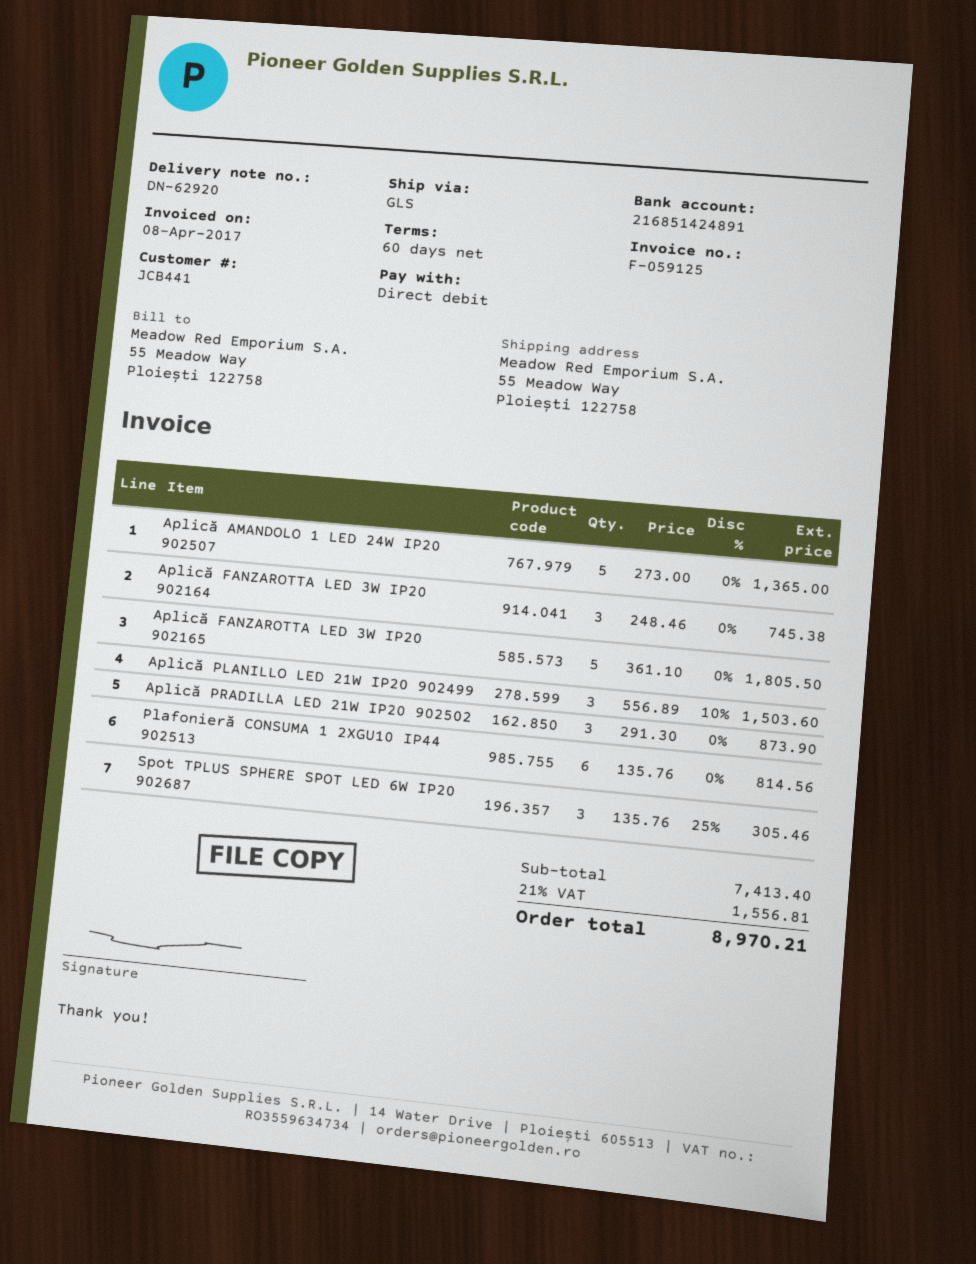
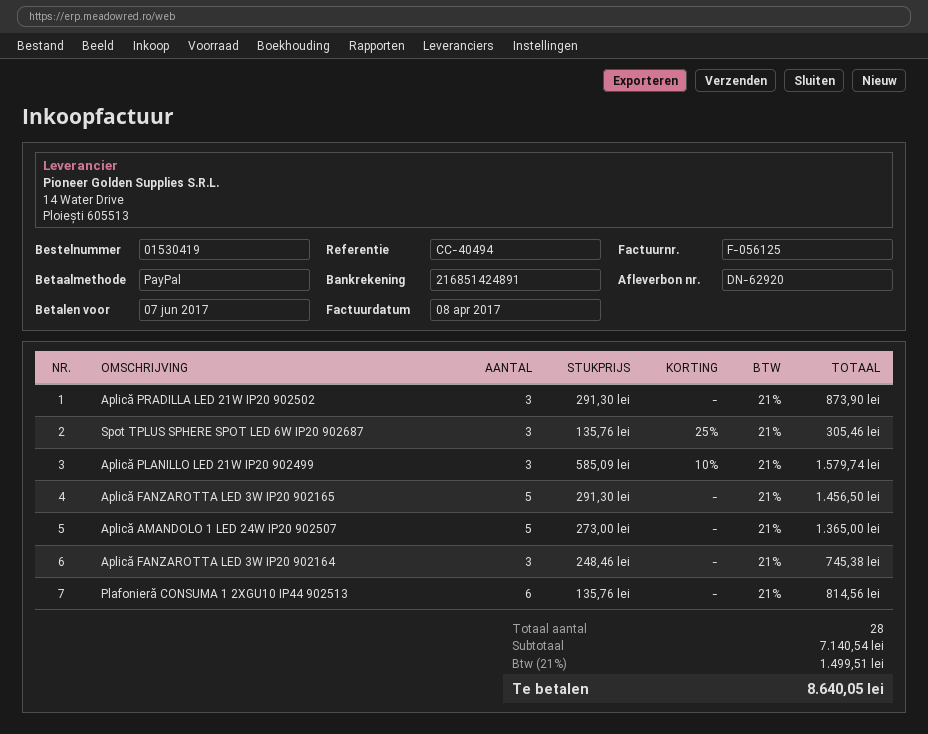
invoice number: F-059125 -> F-056125
payment method: direct debit -> PayPal
Aplică FANZAROTTA LED 3W IP20 902165: 5 x 361.10 = 1805.50 -> 5 x 291.30 = 1456.50
Aplică PLANILLO LED 21W IP20 902499: 3 x 556.89 - 10% = 1503.60 -> 3 x 585.09 - 10% = 1579.74
subtotal: 7413.40 -> 7140.54
tax: 21% = 1556.81 -> 21% = 1499.51
total: 8970.21 -> 8640.05

